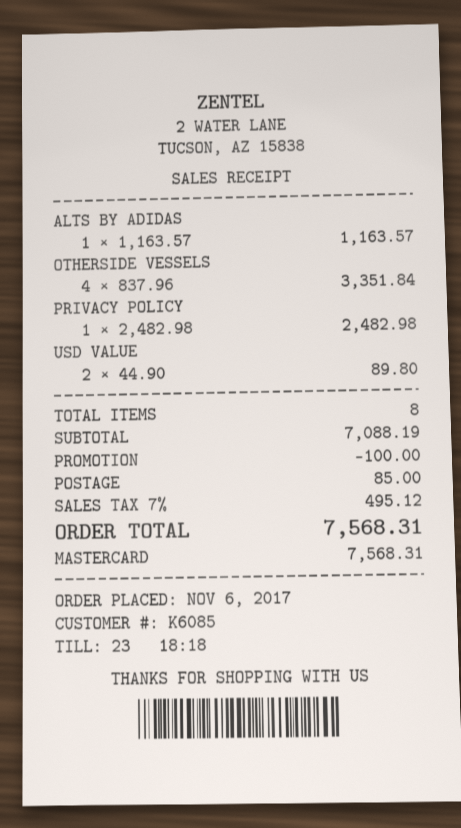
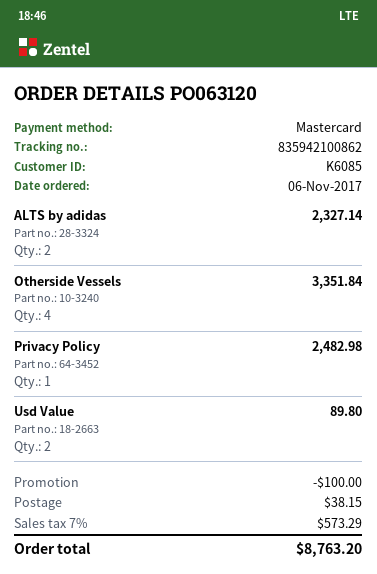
ALTS BY ADIDAS: 1 for 1163.57 -> 2 for 2327.14
shipping: 85.00 -> 38.15
tax: 7% = 495.12 -> 7% = 573.29
total: 7568.31 -> 8763.20

